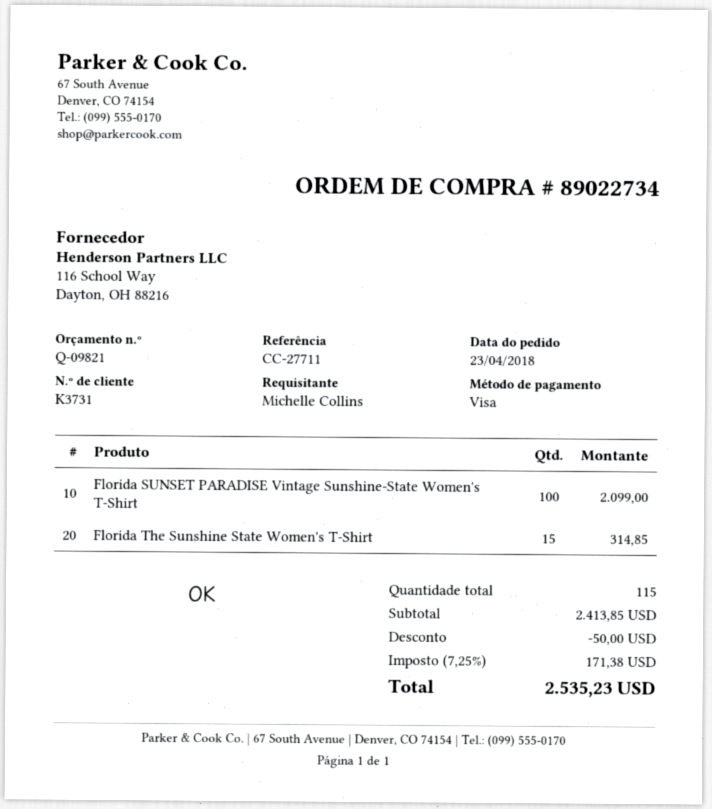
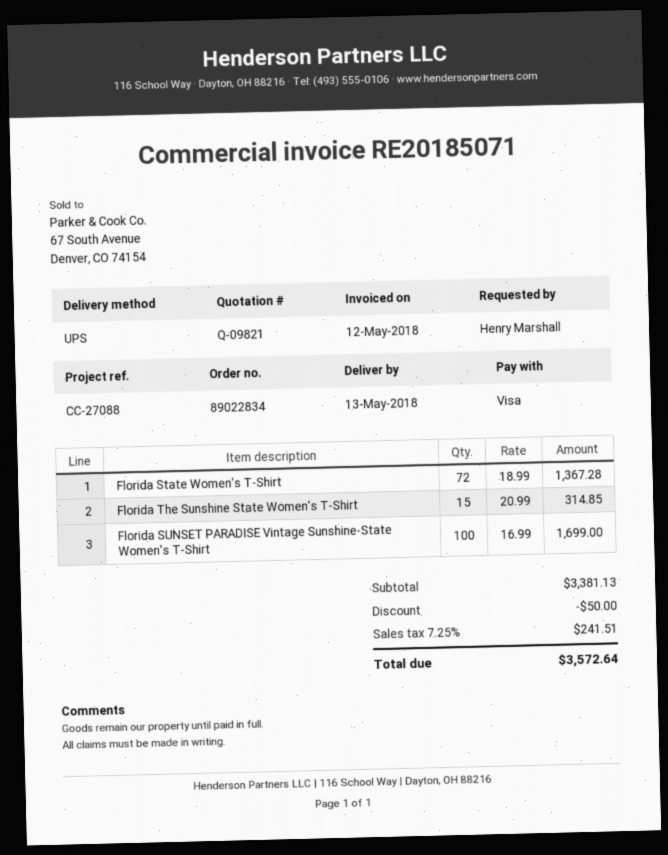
order number: 89022734 -> 89022834
reference: CC-27711 -> CC-27088
ordered by: Michelle Collins -> Henry Marshall
Florida SUNSET PARADISE Vintage Sunshine-State Women's T-Shirt: 100 for 2099.00 -> 100 for 1699.00
Florida State Women's T-Shirt: none -> 72 for 1367.28
subtotal: 2413.85 -> 3381.13
tax: 7.25% = 171.38 -> 7.25% = 241.51
total: 2535.23 -> 3572.64

